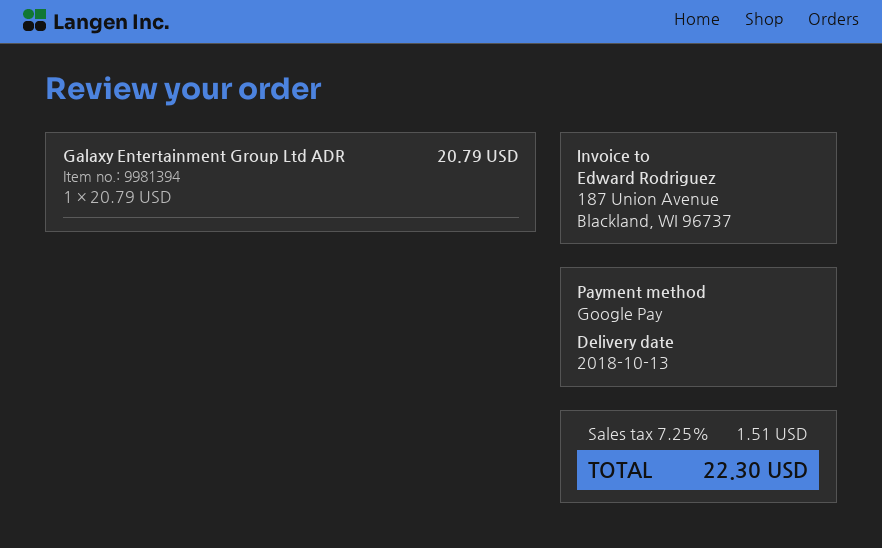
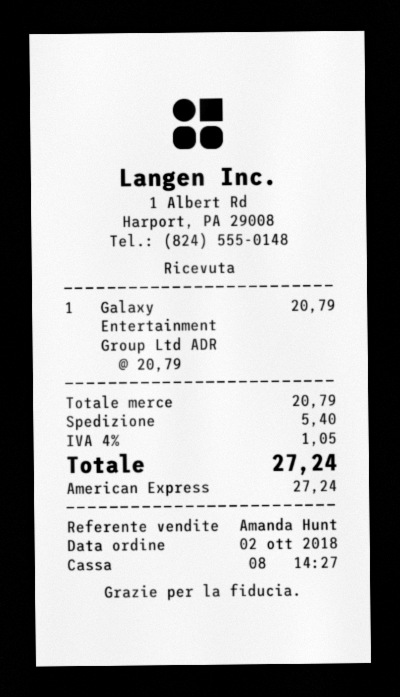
payment method: Google Pay -> American Express
shipping: none -> 5.40
tax: 7.25% = 1.51 -> 4% = 1.05
total: 22.30 -> 27.24

